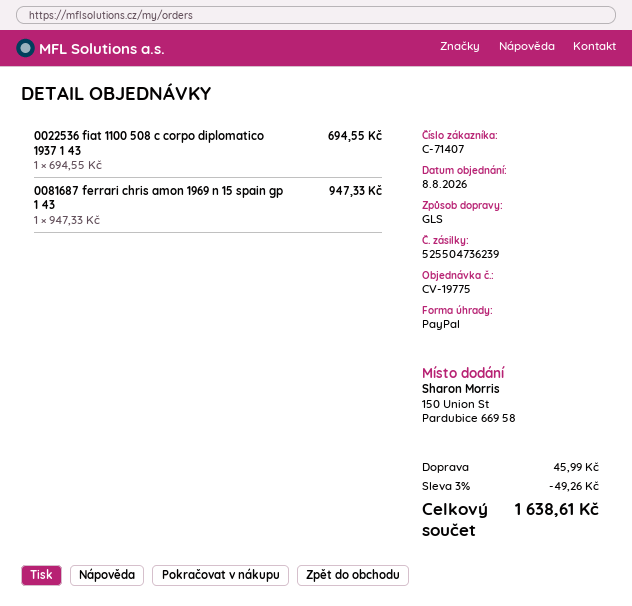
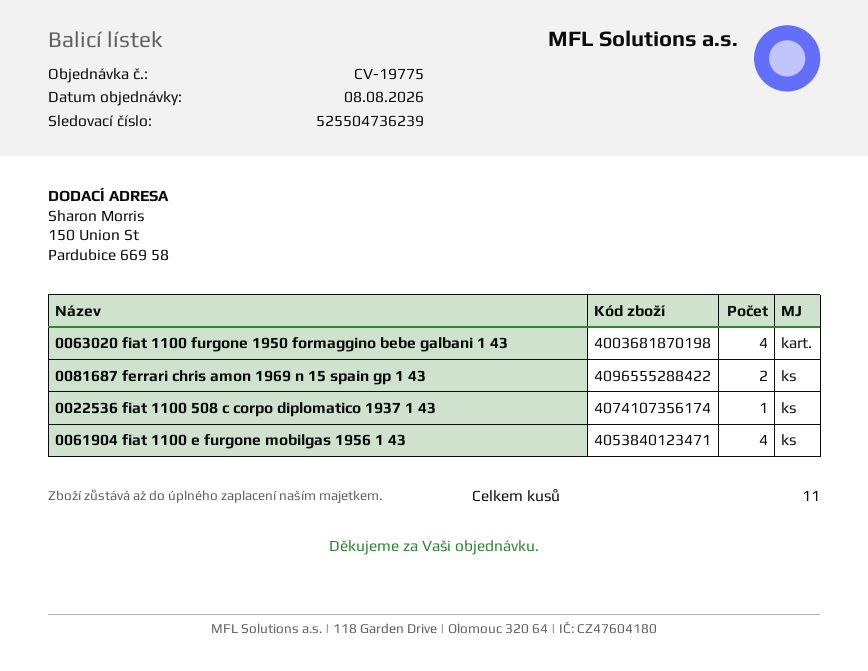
0081687 ferrari chris amon 1969 n 15 spain gp 1 43: 1 -> 2
0063020 fiat 1100 furgone 1950 formaggino bebe galbani 1 43: none -> 4
0061904 fiat 1100 e furgone mobilgas 1956 1 43: none -> 4

